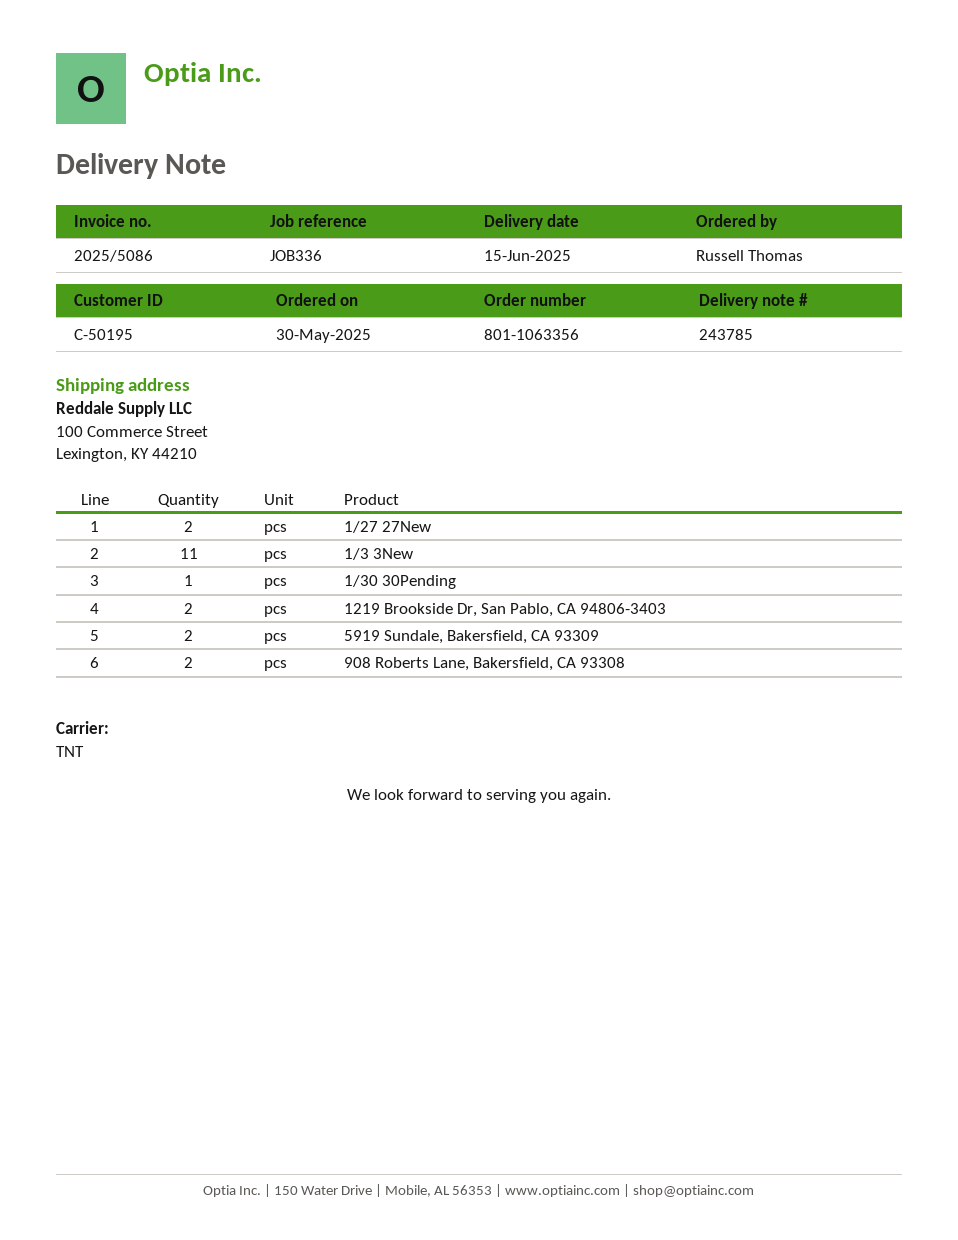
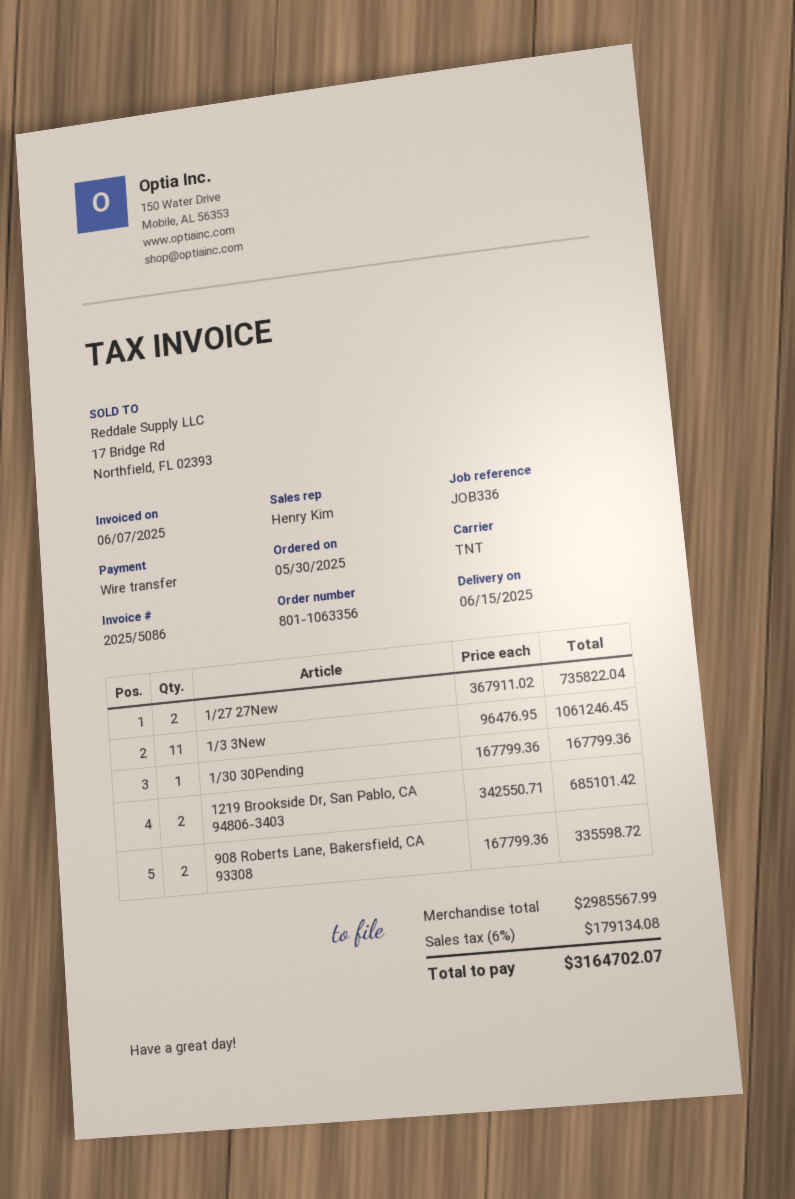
5919 Sundale, Bakersfield, CA 93309: 2 -> none

